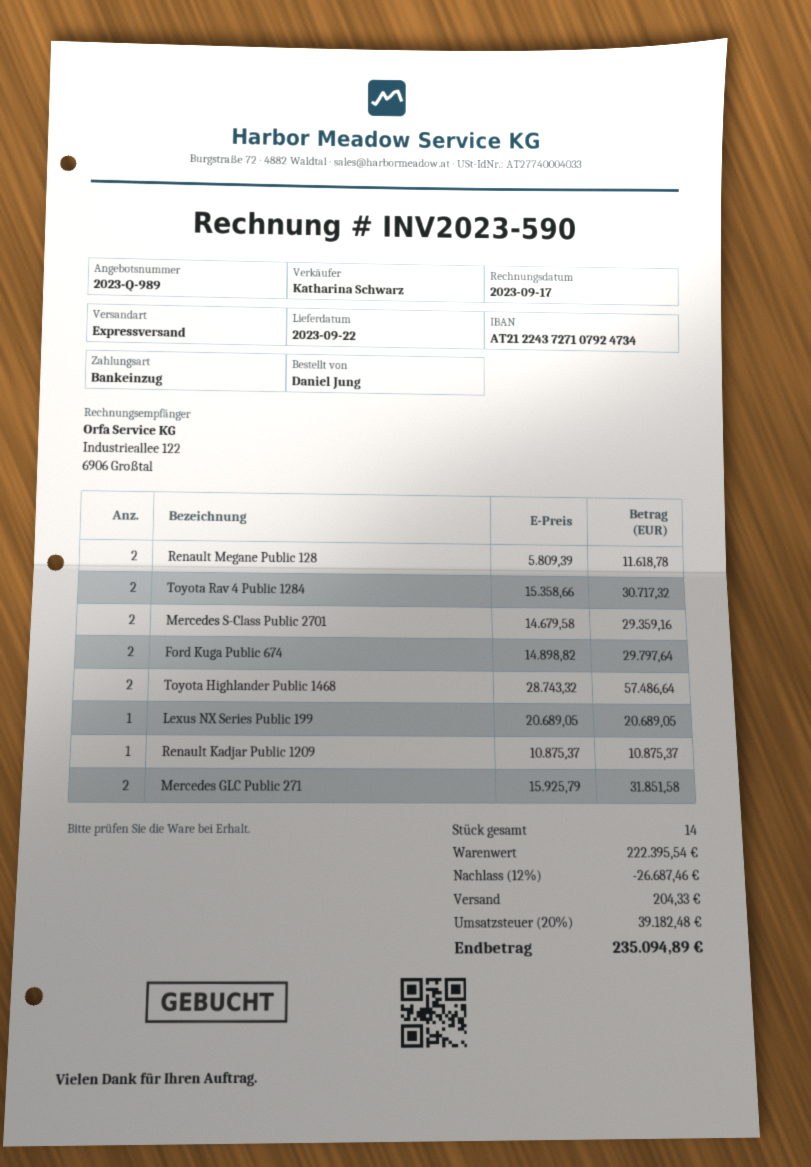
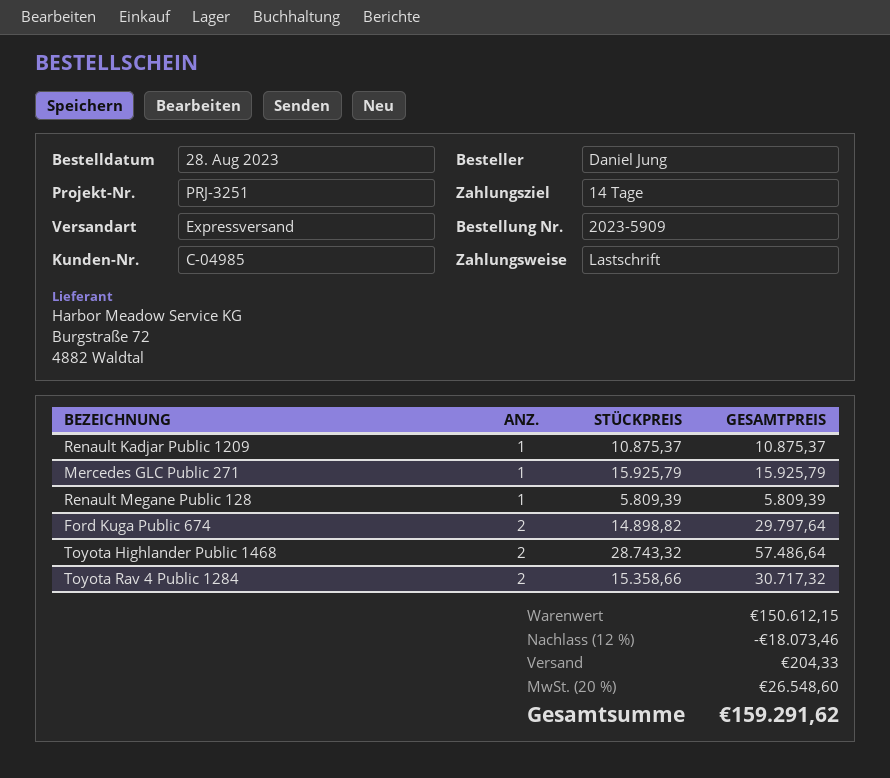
Renault Megane Public 128: 2 x 5809.39 = 11618.78 -> 1 x 5809.39 = 5809.39
Mercedes S-Class Public 2701: 2 x 14679.58 = 29359.16 -> none
Lexus NX Series Public 199: 1 x 20689.05 = 20689.05 -> none
Mercedes GLC Public 271: 2 x 15925.79 = 31851.58 -> 1 x 15925.79 = 15925.79
subtotal: 222395.54 -> 150612.15
discount: 12% = 26687.46 -> 12% = 18073.46
tax: 20% = 39182.48 -> 20% = 26548.60
total: 235094.89 -> 159291.62

